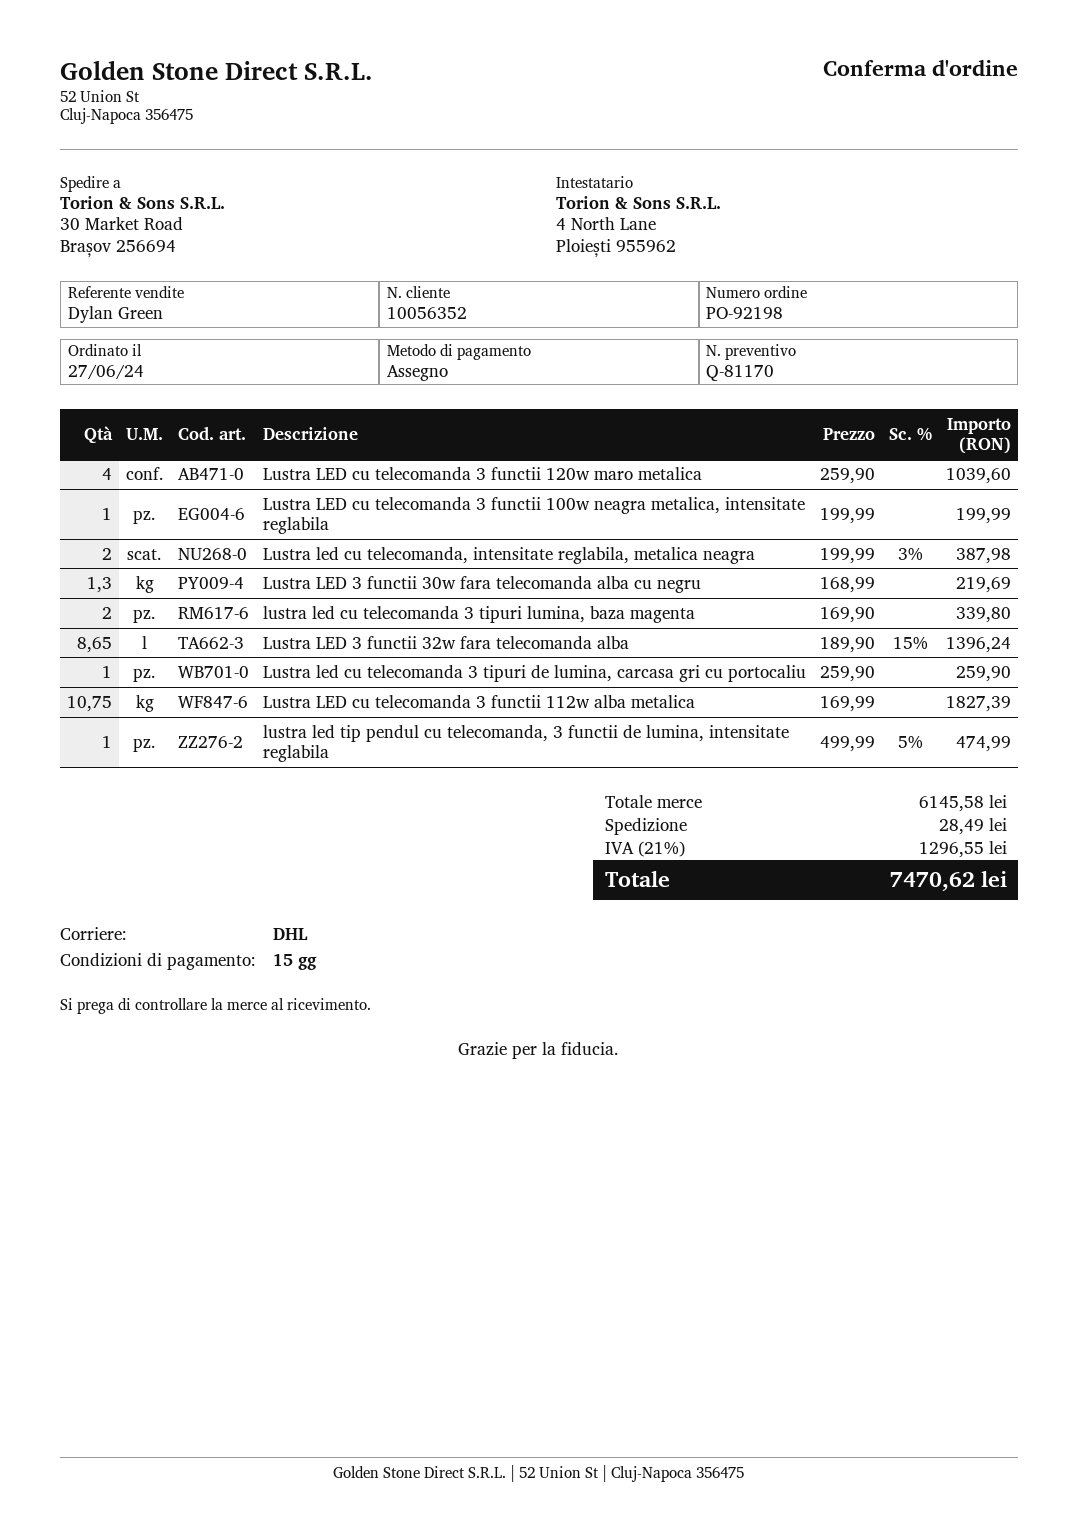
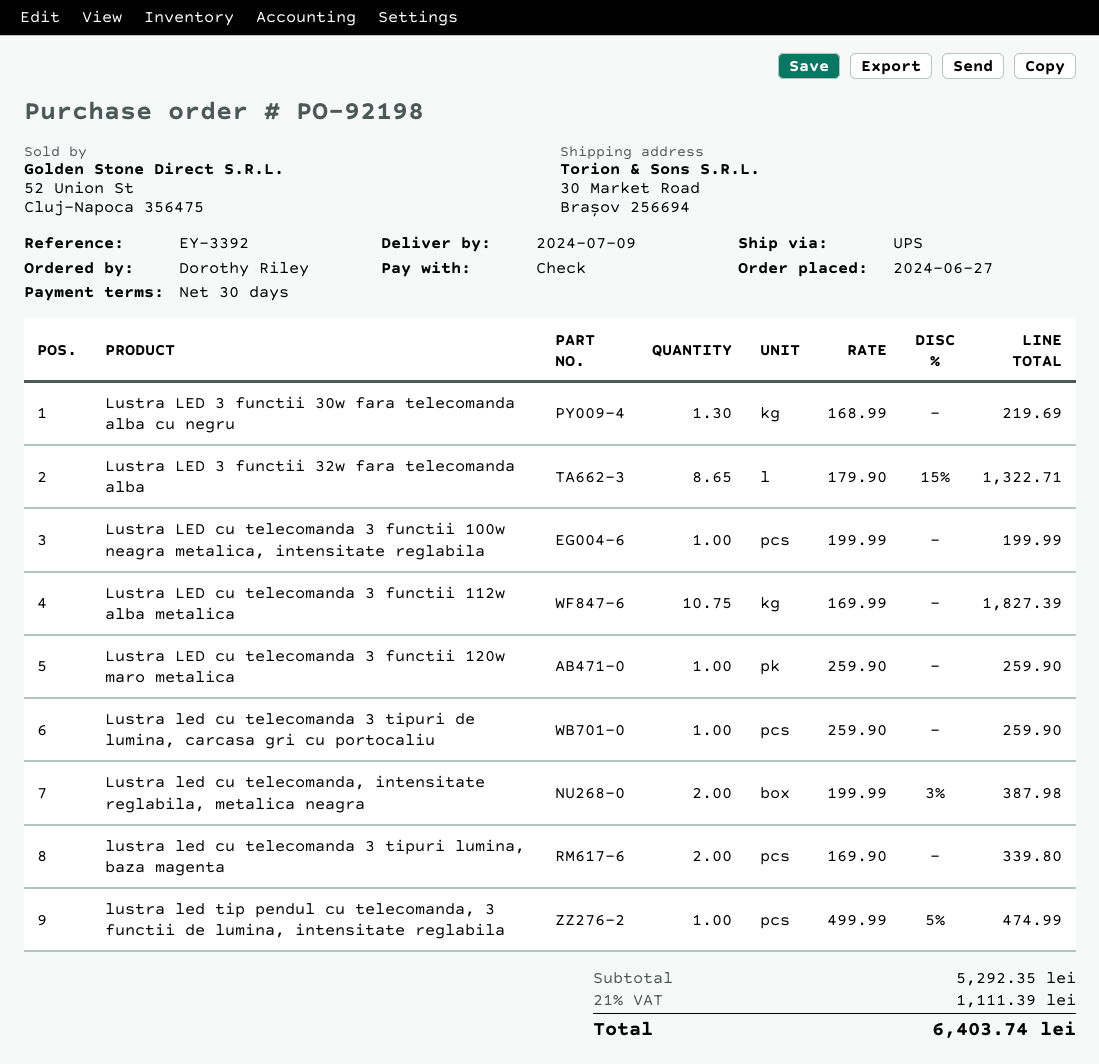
payment terms: 15 days -> 30 days
shipping method: DHL -> UPS
Lustra LED cu telecomanda 3 functii 120w maro metalica: 4 x 259.90 = 1039.60 -> 1 x 259.90 = 259.90
Lustra LED 3 functii 32w fara telecomanda alba: 8.65 x 189.90 - 15% = 1396.24 -> 8.65 x 179.90 - 15% = 1322.71
subtotal: 6145.58 -> 5292.35
shipping: 28.49 -> none
tax: 21% = 1296.55 -> 21% = 1111.39
total: 7470.62 -> 6403.74

